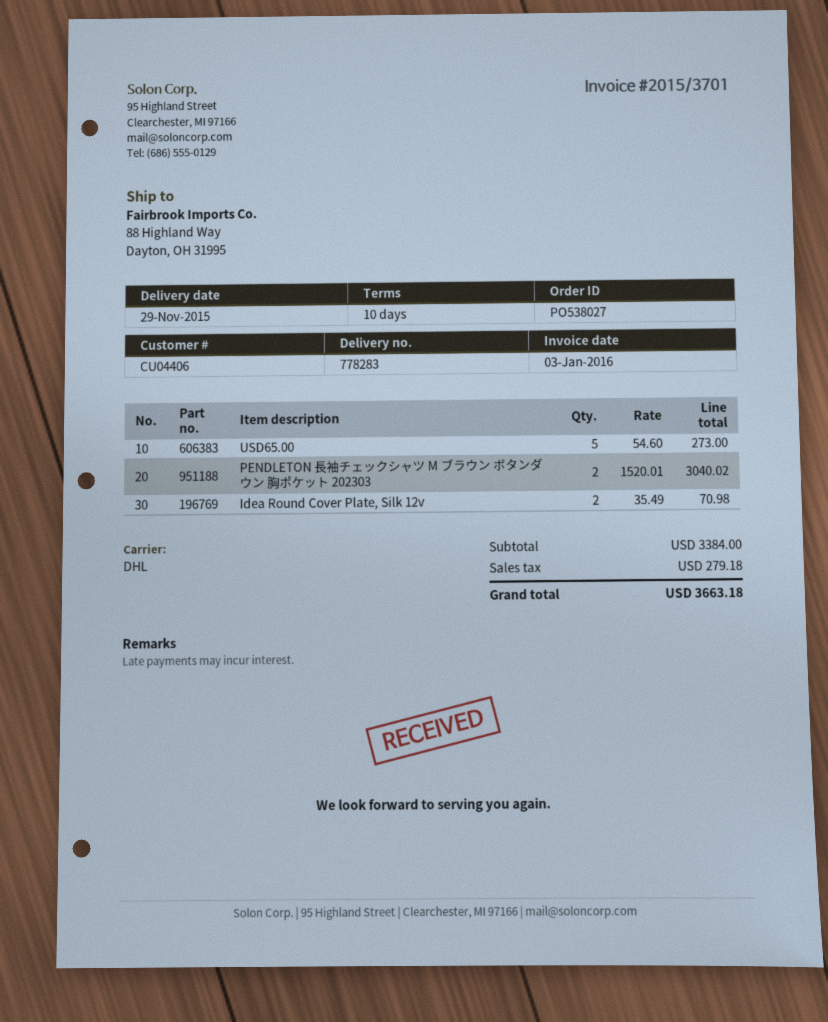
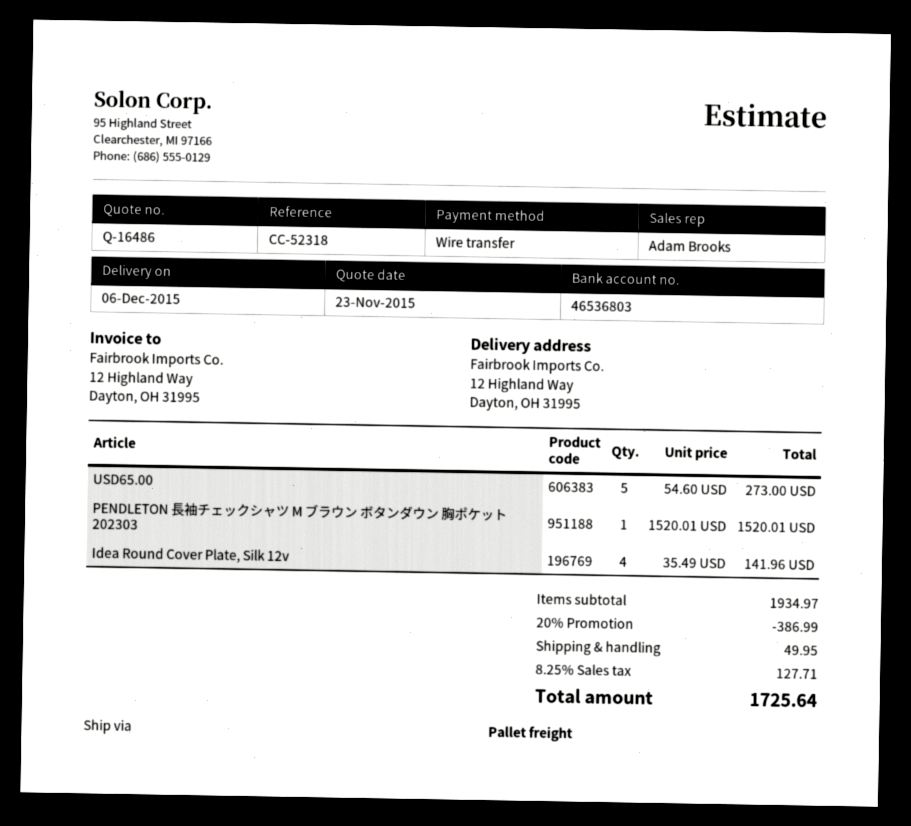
delivery date: 2015-11-29 -> 2015-12-06
shipping method: DHL -> pallet freight
ship to: 88 Highland Way, Dayton, OH 31995 -> 12 Highland Way, Dayton, OH 31995
PENDLETON 長袖チェックシャツ M ブラウン ボタンダウン 胸ポケット 202303: 2 x 1520.01 = 3040.02 -> 1 x 1520.01 = 1520.01
Idea Round Cover Plate, Silk 12v: 2 x 35.49 = 70.98 -> 4 x 35.49 = 141.96
subtotal: 3384.00 -> 1934.97
discount: none -> 20% = 386.99
shipping: none -> 49.95
tax: 279.18 -> 127.71
total: 3663.18 -> 1725.64

